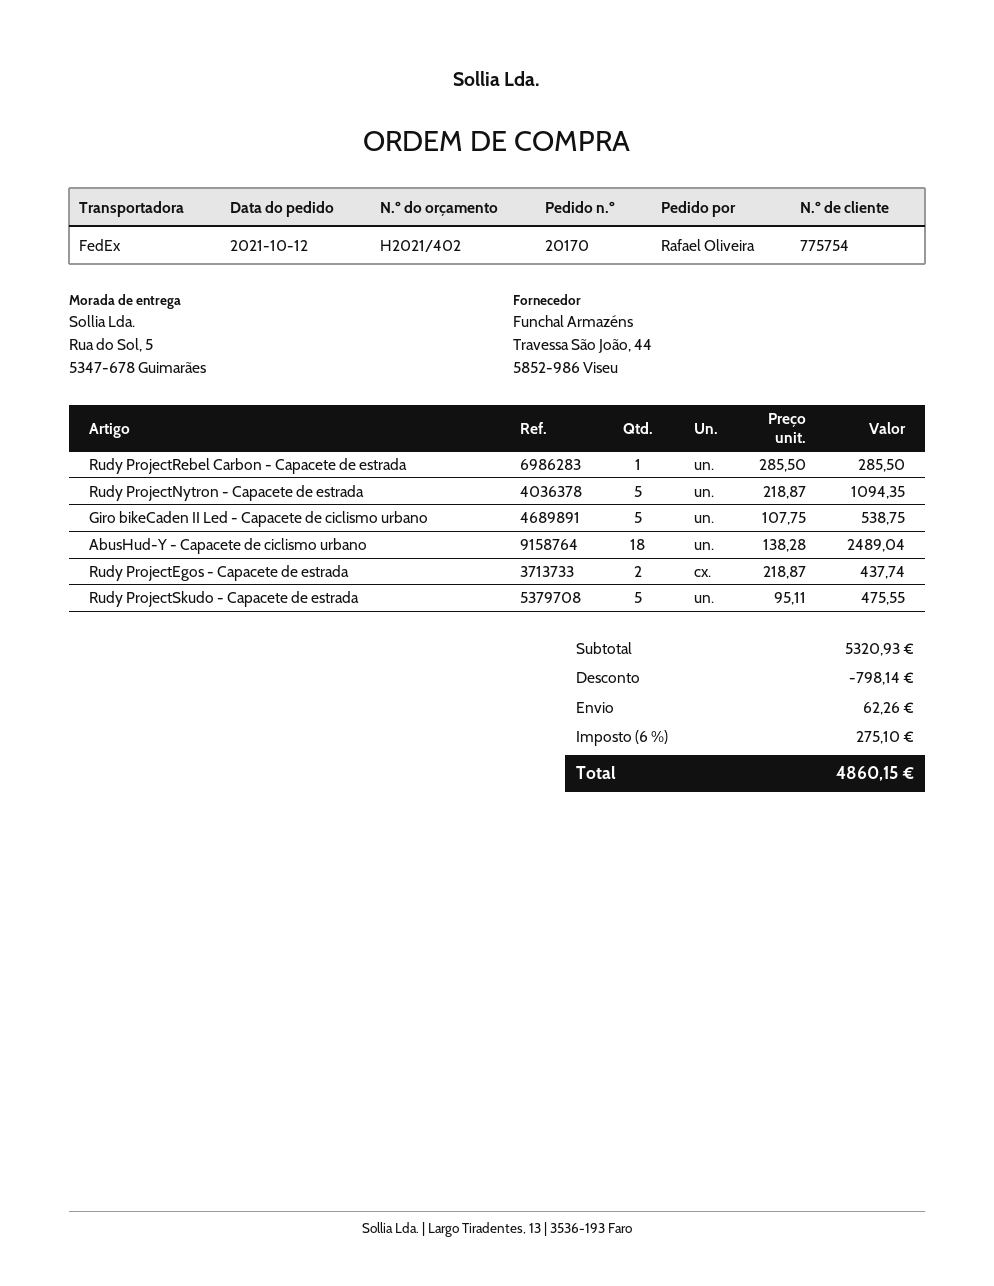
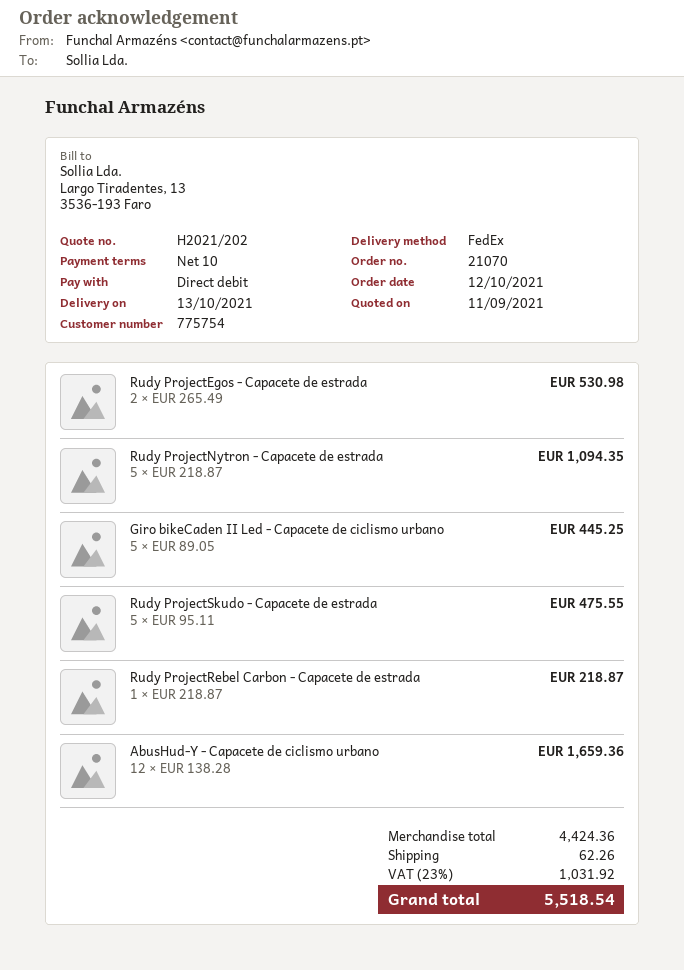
quote number: H2021/402 -> H2021/202
order number: 20170 -> 21070
Rudy ProjectRebel Carbon - Capacete de estrada: 1 x 285.50 = 285.50 -> 1 x 218.87 = 218.87
Giro bikeCaden II Led - Capacete de ciclismo urbano: 5 x 107.75 = 538.75 -> 5 x 89.05 = 445.25
AbusHud-Y - Capacete de ciclismo urbano: 18 x 138.28 = 2489.04 -> 12 x 138.28 = 1659.36
Rudy ProjectEgos - Capacete de estrada: 2 x 218.87 = 437.74 -> 2 x 265.49 = 530.98
subtotal: 5320.93 -> 4424.36
discount: 798.14 -> none
tax: 6% = 275.10 -> 23% = 1031.92
total: 4860.15 -> 5518.54

